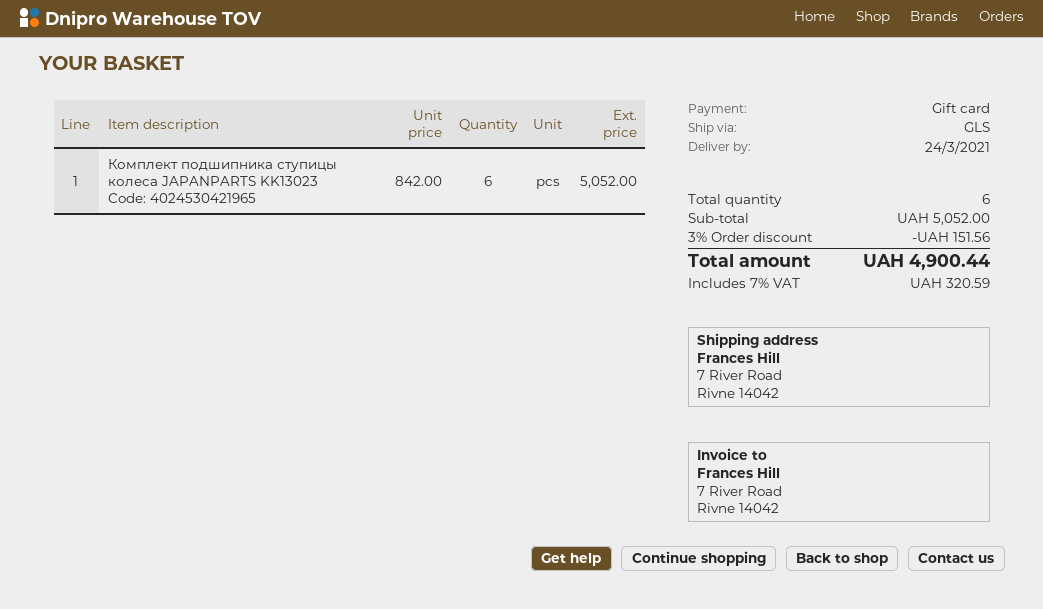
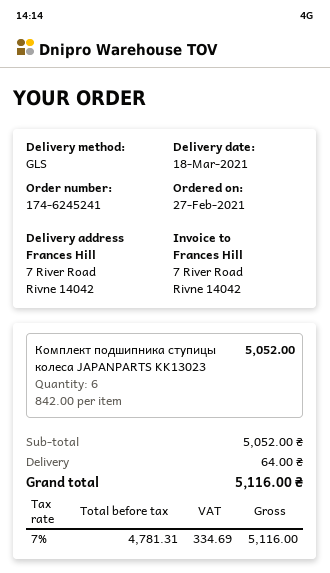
delivery date: 2021-03-24 -> 2021-03-18
discount: 3% = 151.56 -> none
shipping: none -> 64.00
tax: 7% = 320.59 -> 7% = 334.69
total: 4900.44 -> 5116.00

